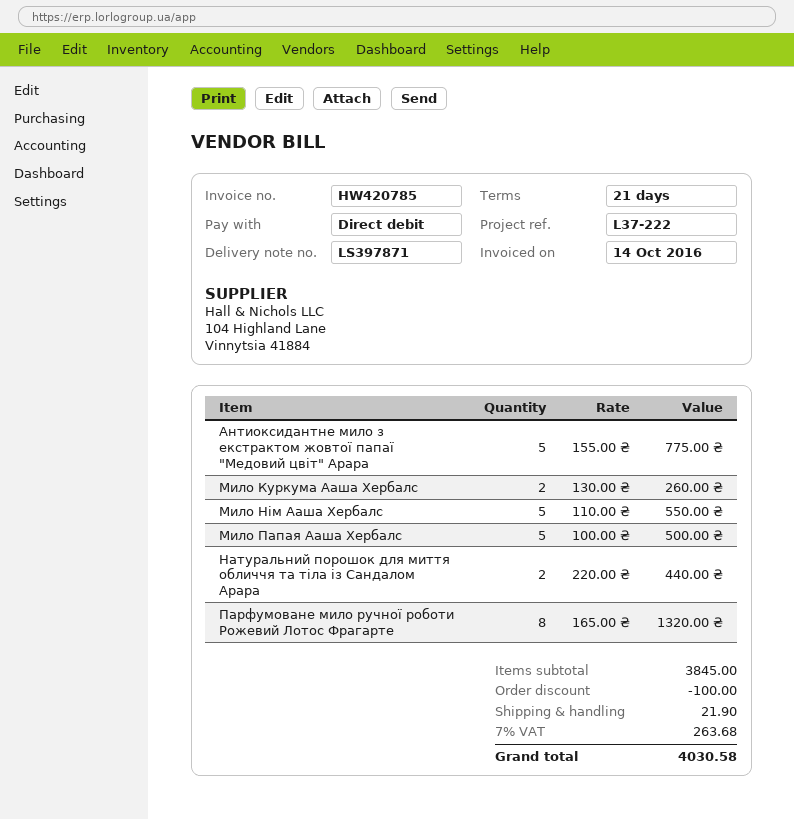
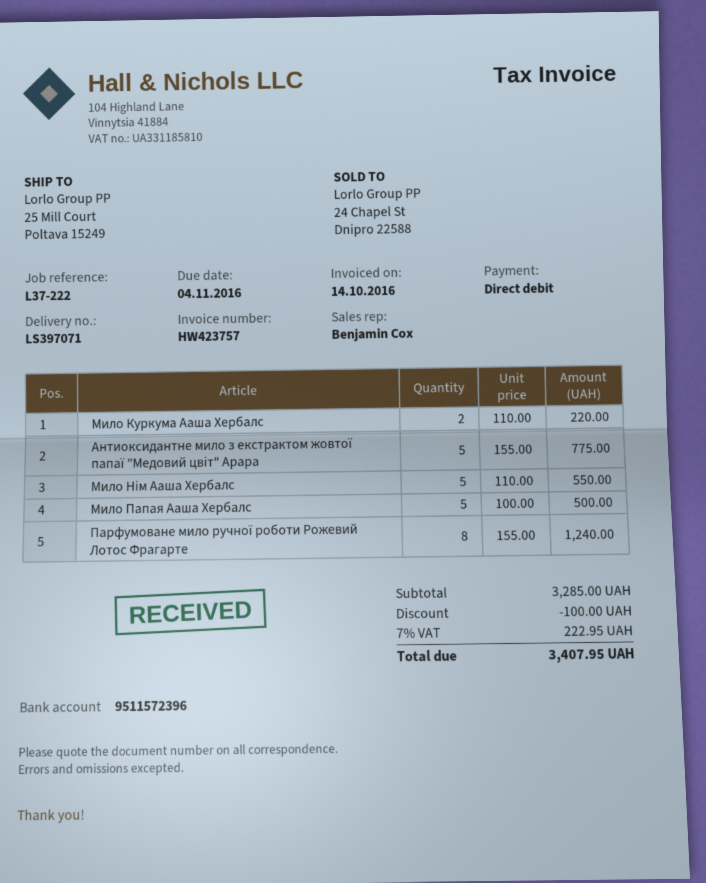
delivery note number: LS397871 -> LS397071
invoice number: HW420785 -> HW423757
Мило Куркума Ааша Хербалс: 2 x 130.00 = 260.00 -> 2 x 110.00 = 220.00
Натуральний порошок для миття обличчя та тіла із Сандалом Apapa: 2 x 220.00 = 440.00 -> none
Парфумоване мило ручної роботи Рожевий Лотос Фрагарте: 8 x 165.00 = 1320.00 -> 8 x 155.00 = 1240.00
subtotal: 3845.00 -> 3285.00
shipping: 21.90 -> none
tax: 7% = 263.68 -> 7% = 222.95
total: 4030.58 -> 3407.95

